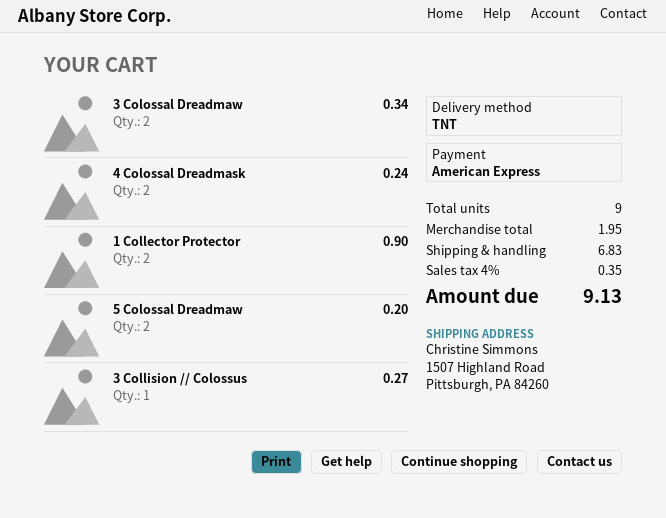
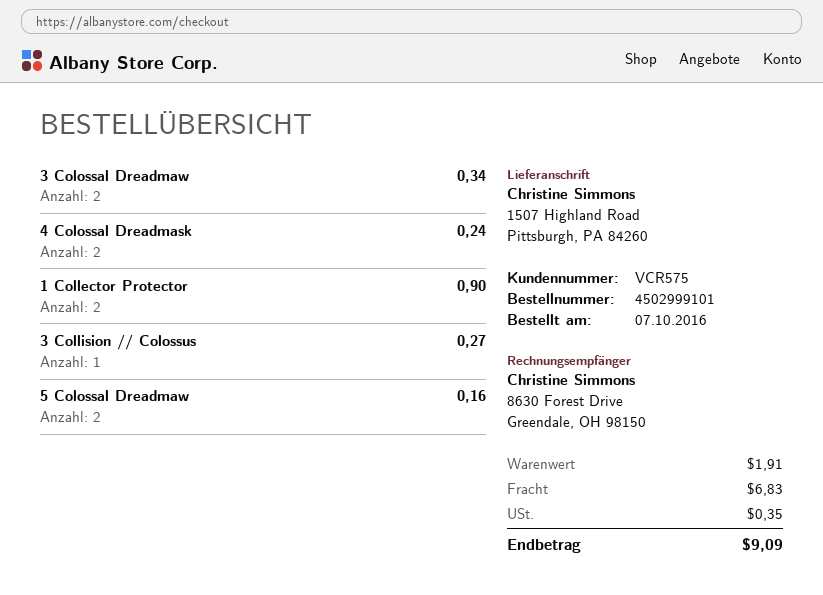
5 Colossal Dreadmaw: 2 for 0.20 -> 2 for 0.16
subtotal: 1.95 -> 1.91
total: 9.13 -> 9.09

